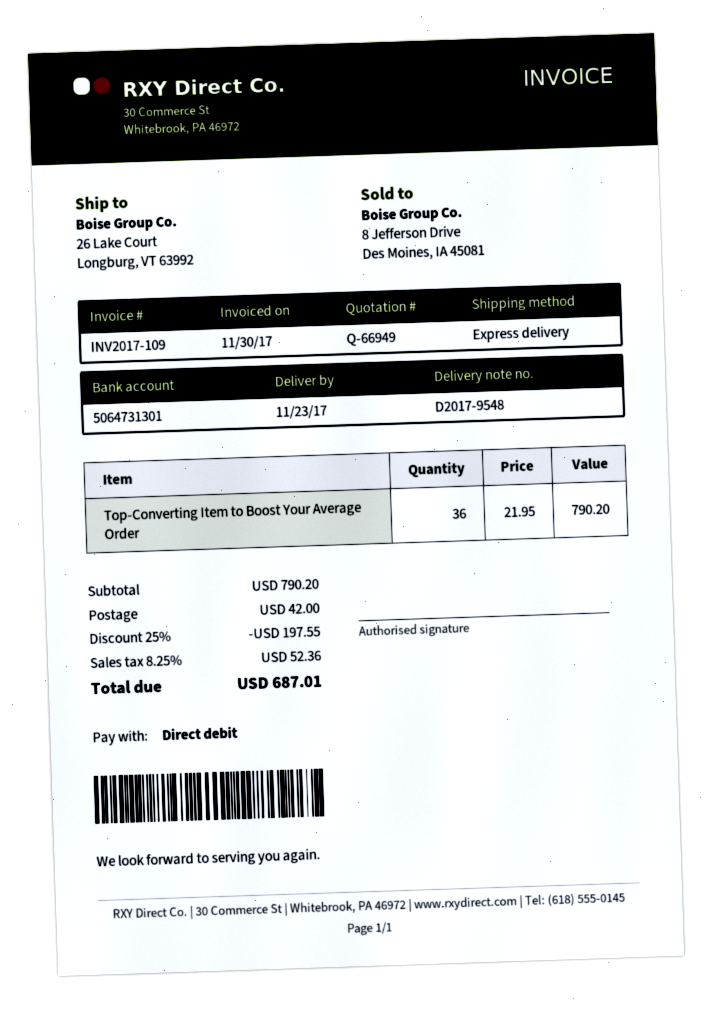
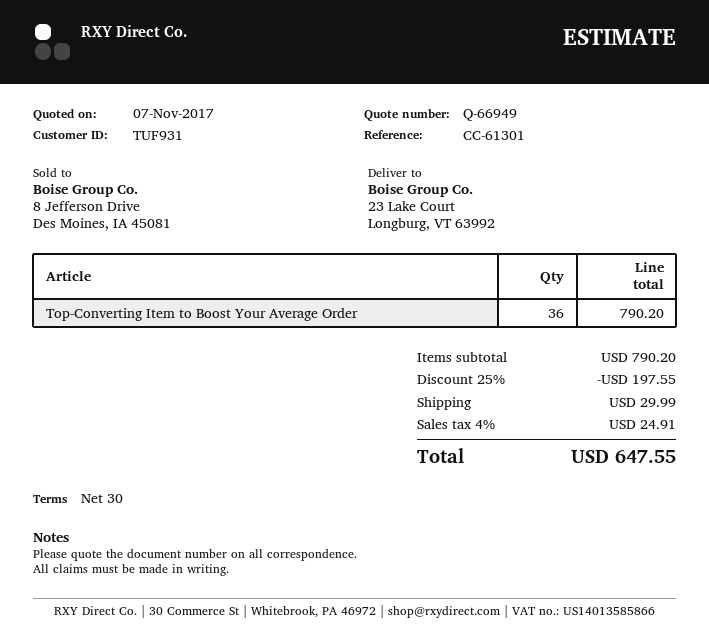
ship to: 26 Lake Court, Longburg, VT 63992 -> 23 Lake Court, Longburg, VT 63992
shipping: 42.00 -> 29.99
tax: 8.25% = 52.36 -> 4% = 24.91
total: 687.01 -> 647.55

